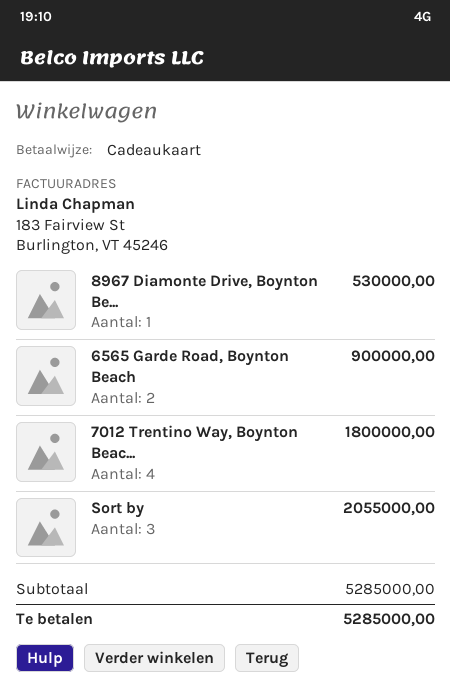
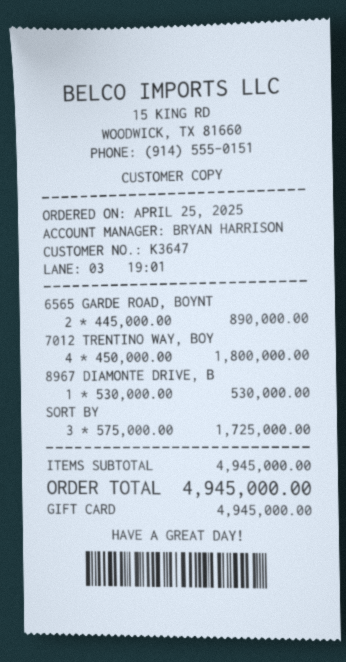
6565 Garde Road, Boynton Beach: 2 for 900000.00 -> 2 for 890000.00
Sort by: 3 for 2055000.00 -> 3 for 1725000.00
subtotal: 5285000.00 -> 4945000.00
total: 5285000.00 -> 4945000.00

